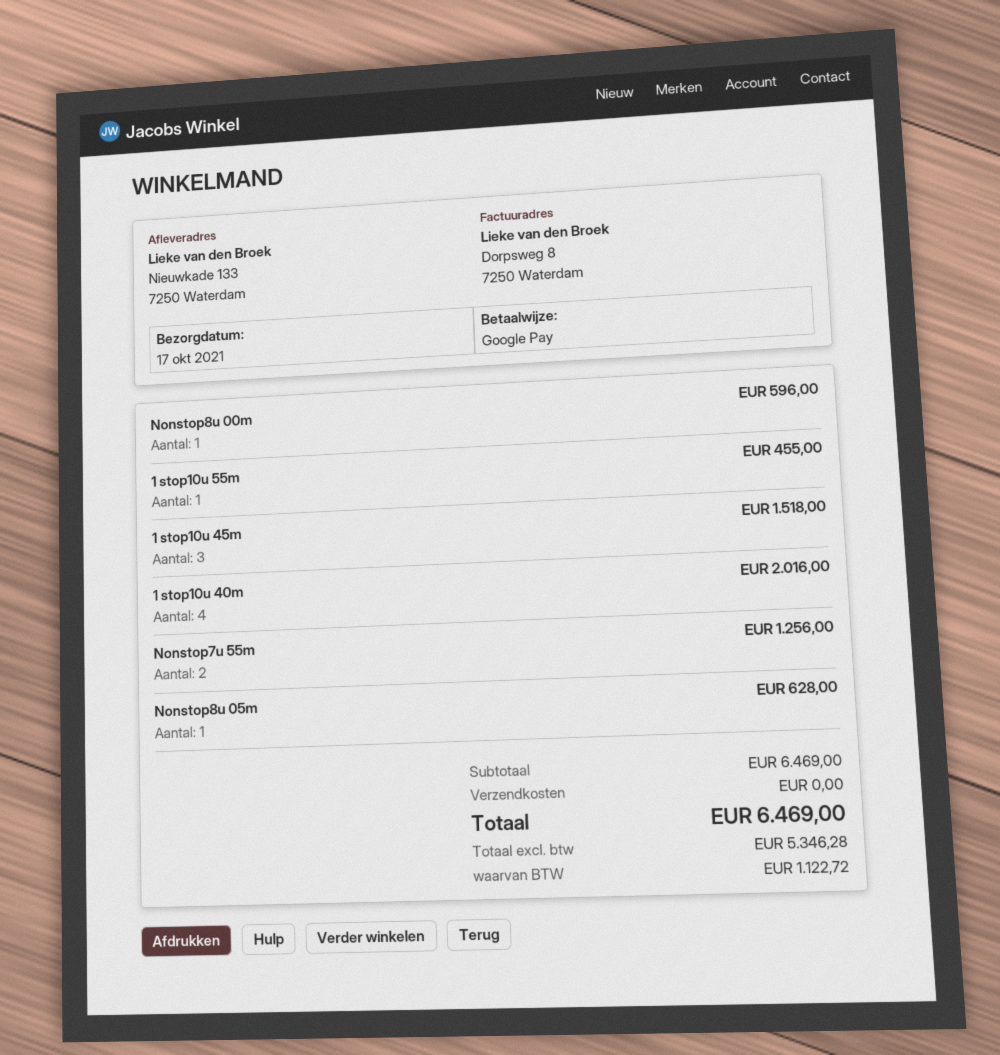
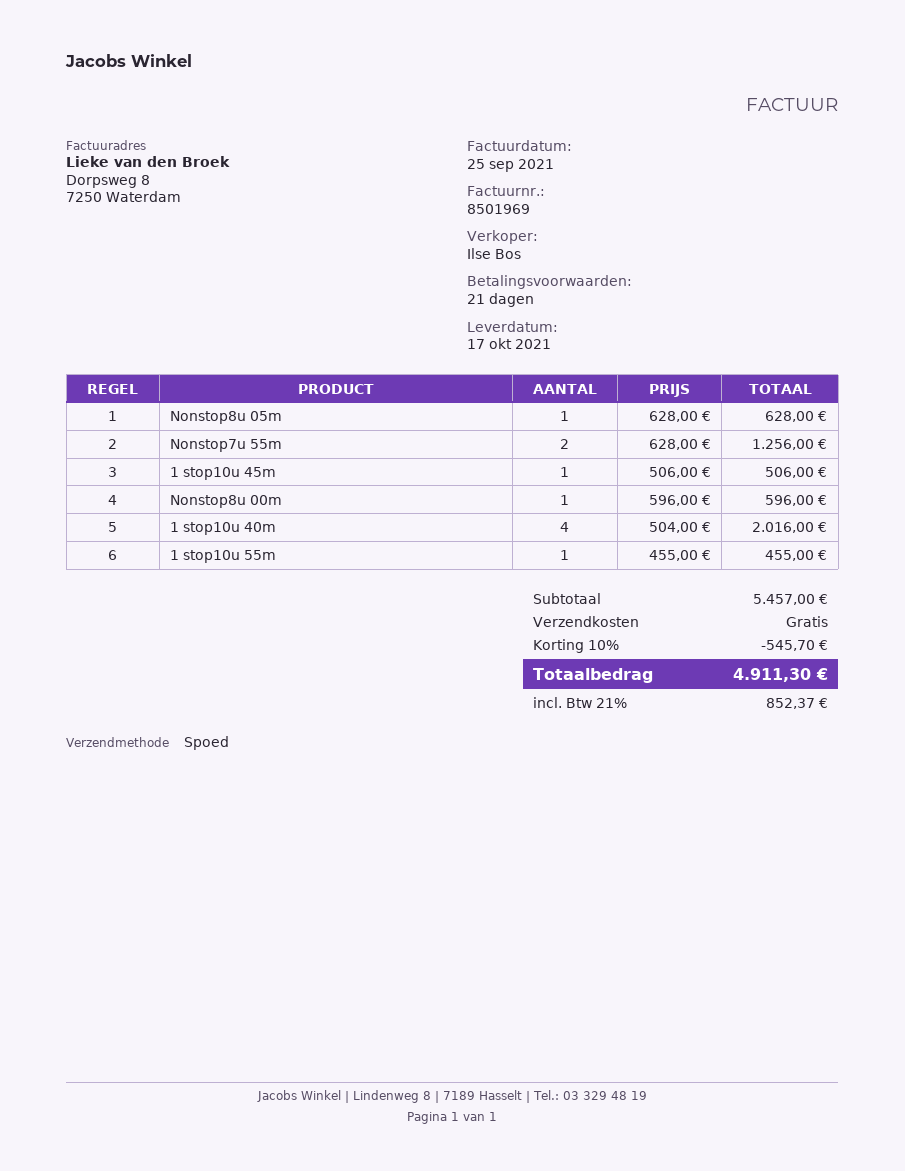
1 stop10u 45m: 3 for 1518.00 -> 1 for 506.00
subtotal: 6469.00 -> 5457.00
discount: none -> 10% = 545.70
tax: 1122.72 -> 852.37
total: 6469.00 -> 4911.30

